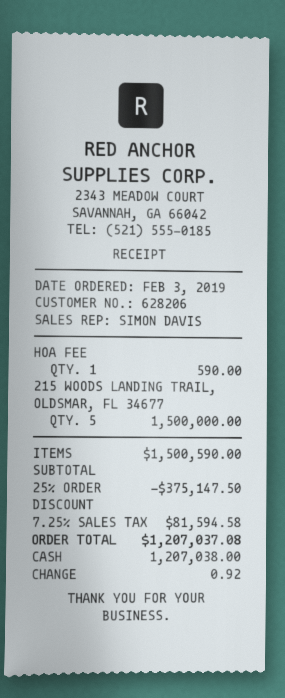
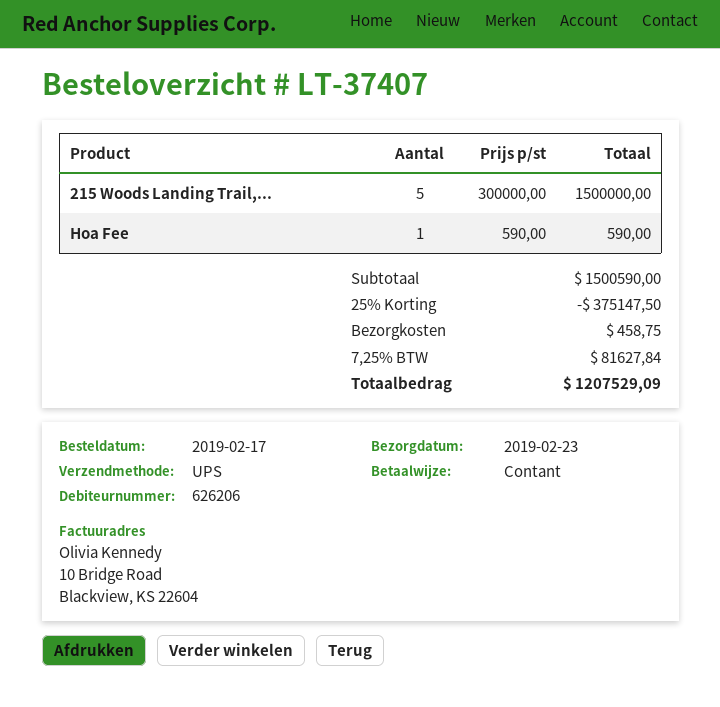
order date: 2019-02-03 -> 2019-02-17
customer number: 628206 -> 626206
shipping: none -> 458.75
tax: 7.25% = 81594.58 -> 7.25% = 81627.84
total: 1207037.08 -> 1207529.09

